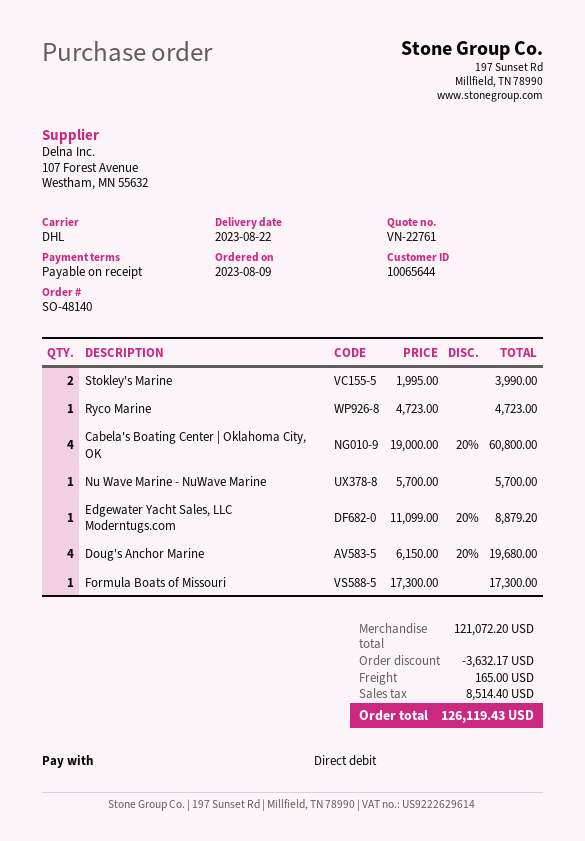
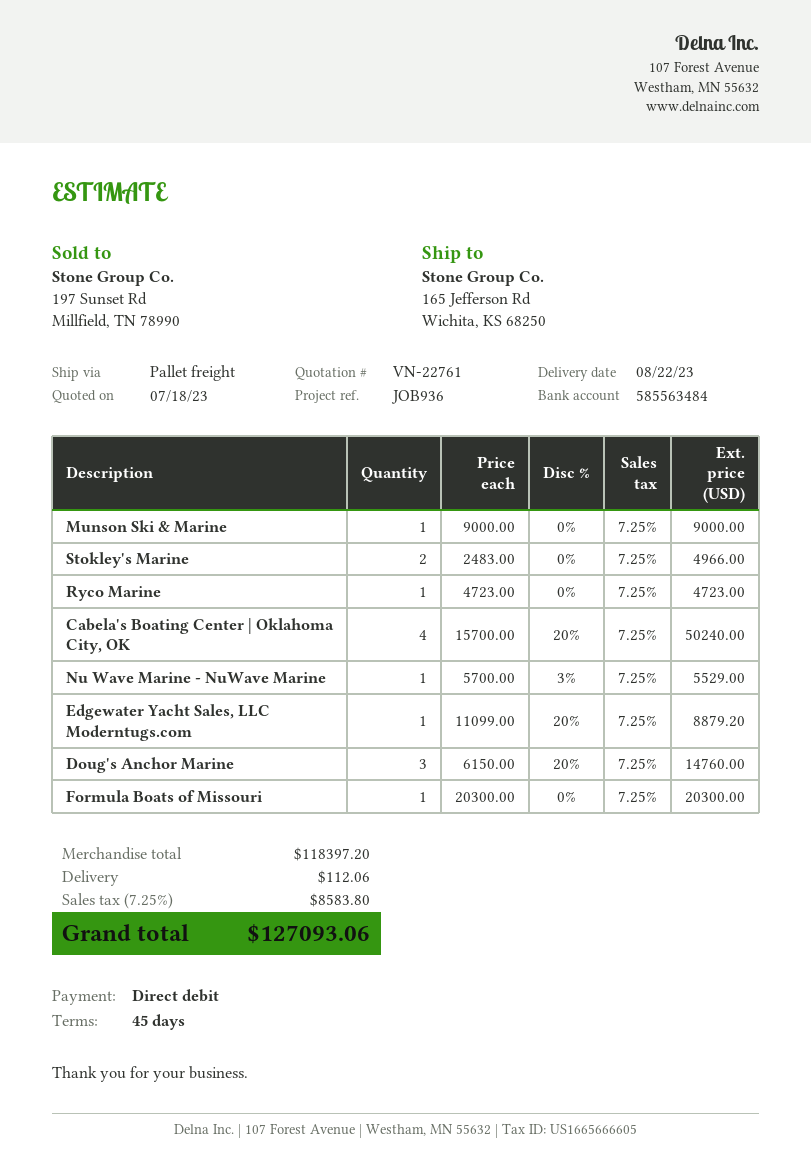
payment terms: on receipt -> 45 days
shipping method: DHL -> pallet freight
Stokley's Marine: 2 x 1995.00 = 3990.00 -> 2 x 2483.00 = 4966.00
Cabela's Boating Center | Oklahoma City, OK: 4 x 19000.00 - 20% = 60800.00 -> 4 x 15700.00 - 20% = 50240.00
Nu Wave Marine - NuWave Marine: 1 x 5700.00 = 5700.00 -> 1 x 5700.00 - 3% = 5529.00
Doug's Anchor Marine: 4 x 6150.00 - 20% = 19680.00 -> 3 x 6150.00 - 20% = 14760.00
Formula Boats of Missouri: 1 x 17300.00 = 17300.00 -> 1 x 20300.00 = 20300.00
Munson Ski & Marine: none -> 1 x 9000.00 = 9000.00
subtotal: 121072.20 -> 118397.20
discount: 3632.17 -> none
shipping: 165.00 -> 112.06
tax: 8514.40 -> 8583.80
total: 126119.43 -> 127093.06

